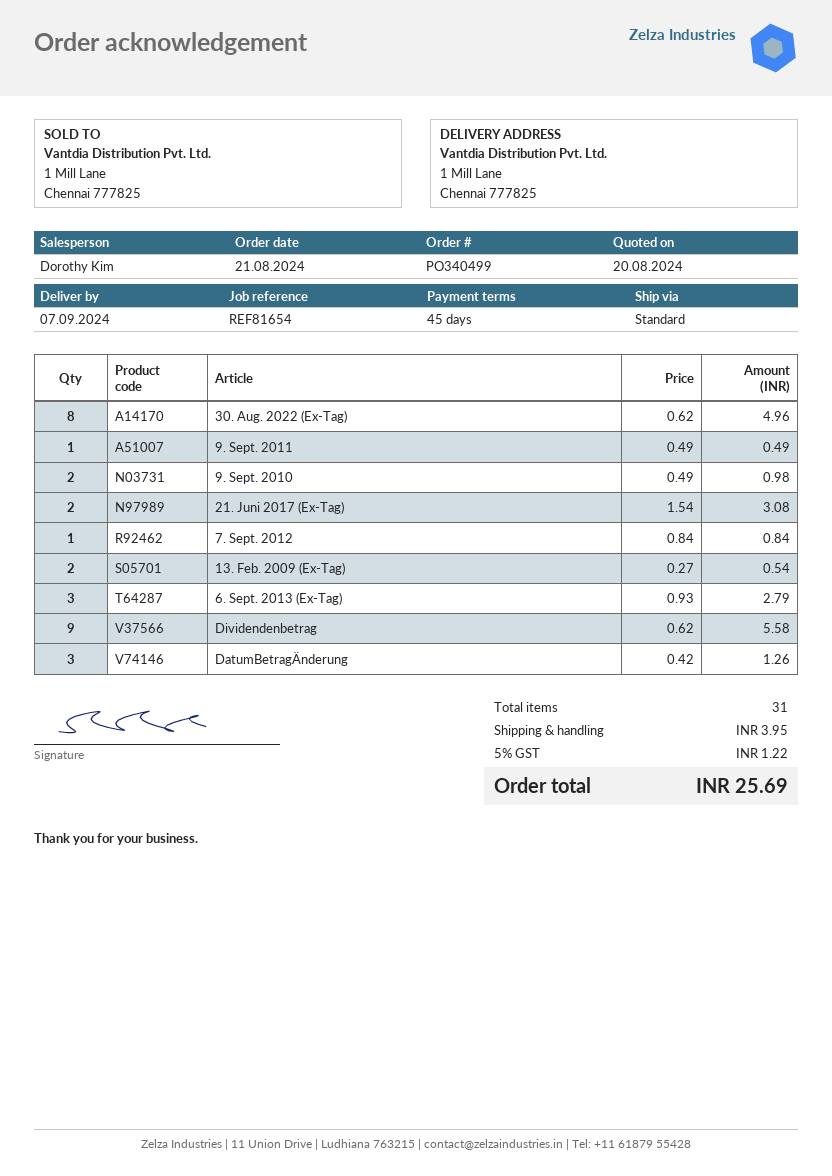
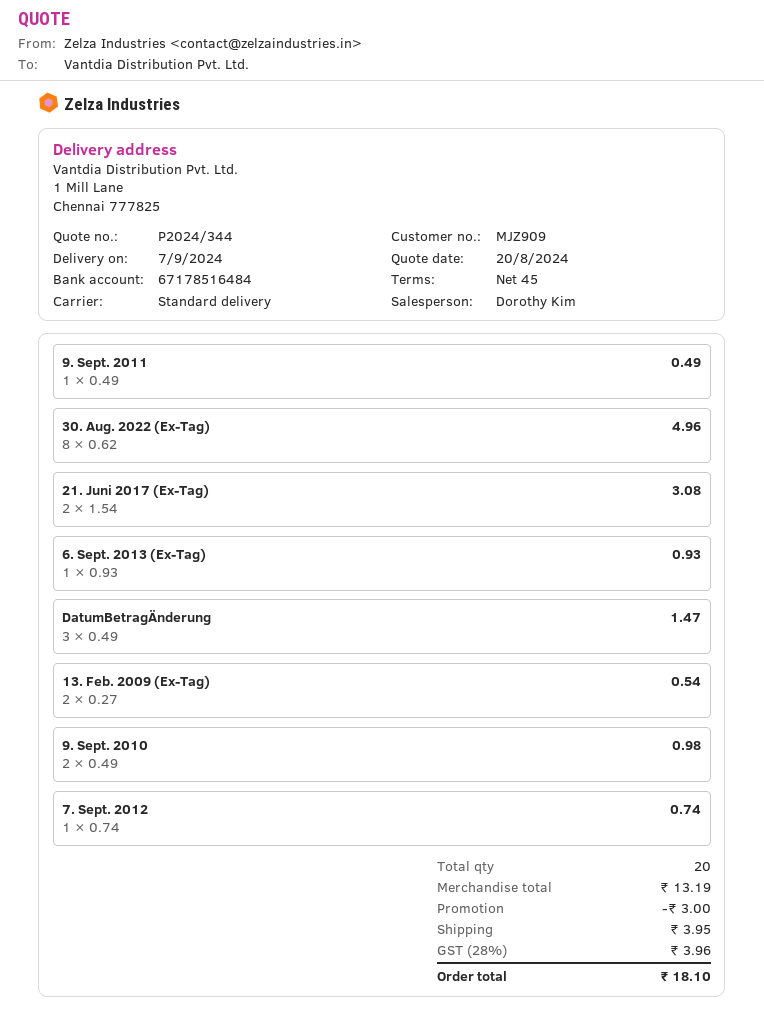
7. Sept. 2012: 1 x 0.84 = 0.84 -> 1 x 0.74 = 0.74
6. Sept. 2013 (Ex-Tag): 3 x 0.93 = 2.79 -> 1 x 0.93 = 0.93
Dividendenbetrag: 9 x 0.62 = 5.58 -> none
DatumBetragÄnderung: 3 x 0.42 = 1.26 -> 3 x 0.49 = 1.47
total quantity: 31 -> 20
discount: none -> 3.00
tax: 5% = 1.22 -> 28% = 3.96
total: 25.69 -> 18.10

